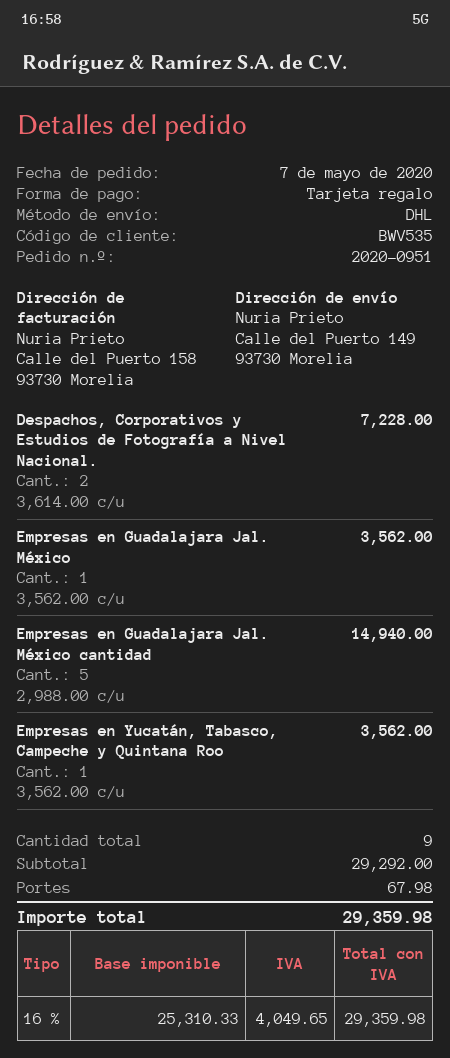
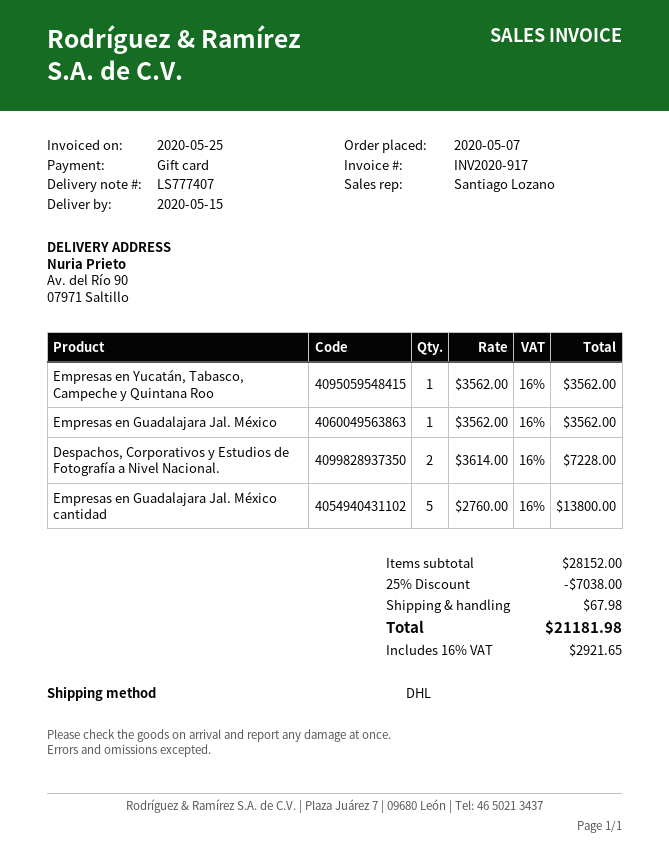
ship to: Calle del Puerto 149, 93730 Morelia -> Av. del Río 90, 07971 Saltillo
Empresas en Guadalajara Jal. México cantidad: 5 x 2988.00 = 14940.00 -> 5 x 2760.00 = 13800.00
subtotal: 29292.00 -> 28152.00
discount: none -> 25% = 7038.00
tax: 16% = 4049.65 -> 16% = 2921.65
total: 29359.98 -> 21181.98

